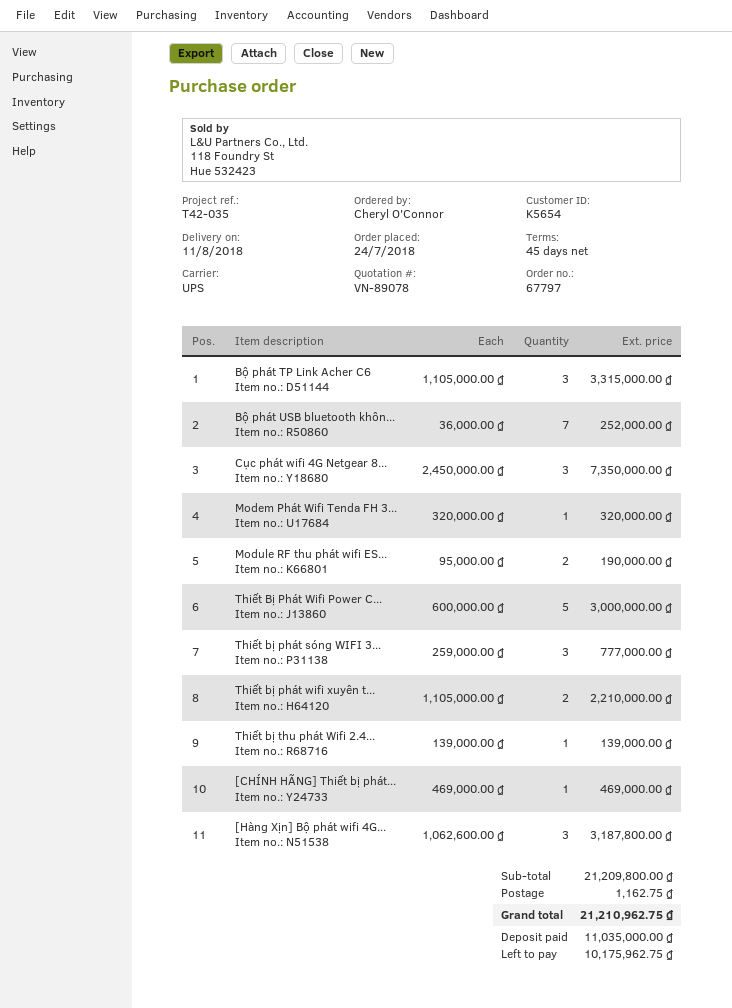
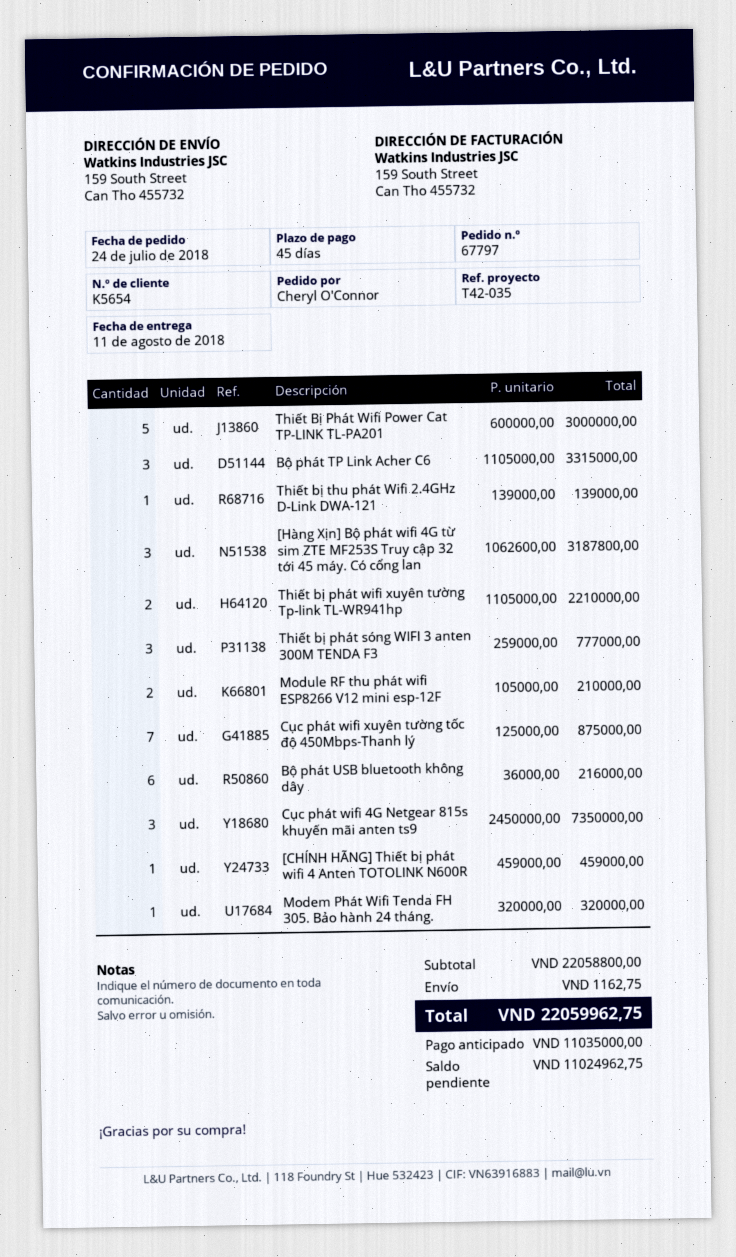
Bộ phát USB bluetooth khôn...: 7 x 36000.00 = 252000.00 -> 6 x 36000.00 = 216000.00
Module RF thu phát wifi ES...: 2 x 95000.00 = 190000.00 -> 2 x 105000.00 = 210000.00
[CHÍNH HÃNG] Thiết bị phát...: 1 x 469000.00 = 469000.00 -> 1 x 459000.00 = 459000.00
Cục phát wifi xuyên tường tốc độ 450Mbps-Thanh lý: none -> 7 x 125000.00 = 875000.00
subtotal: 21209800.00 -> 22058800.00
total: 21210962.75 -> 22059962.75
balance: 10175962.75 -> 11024962.75

